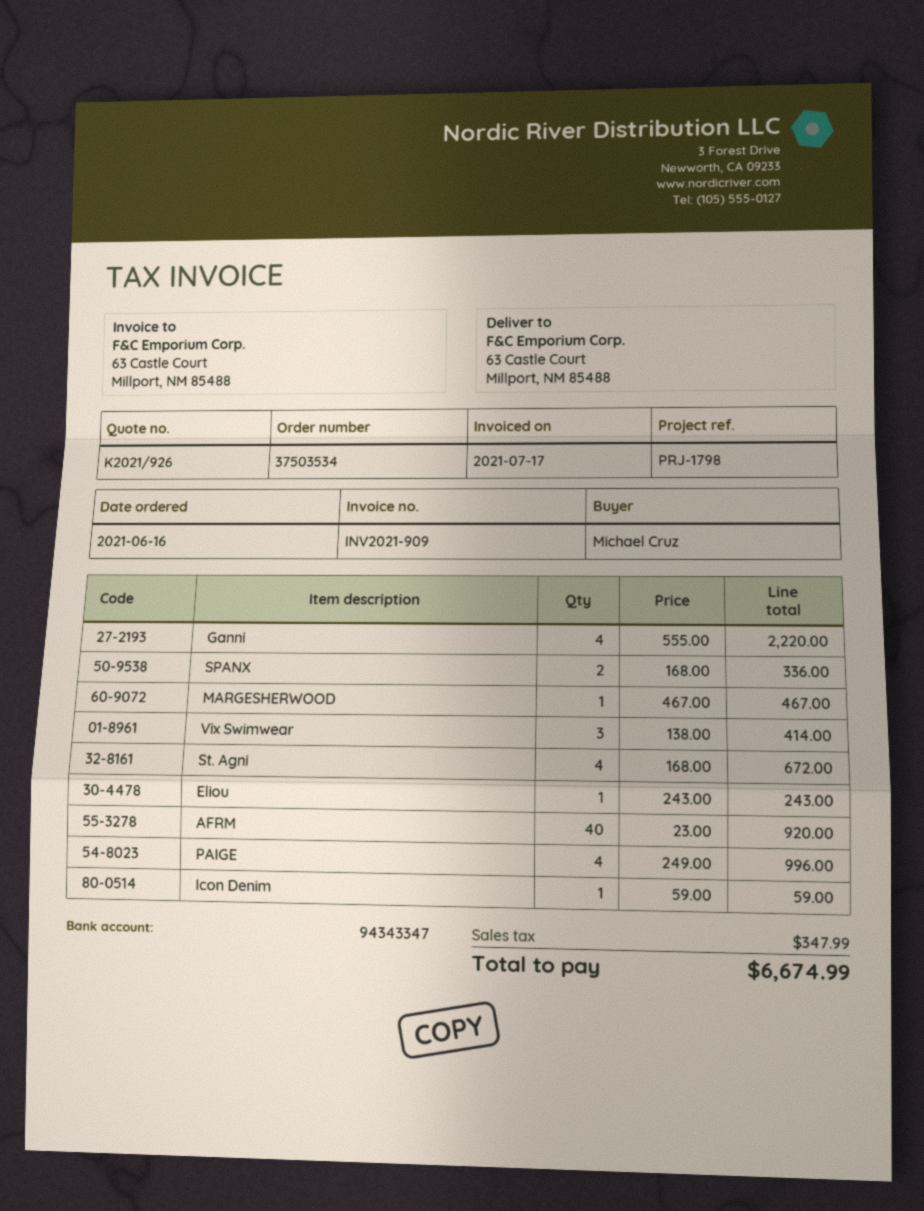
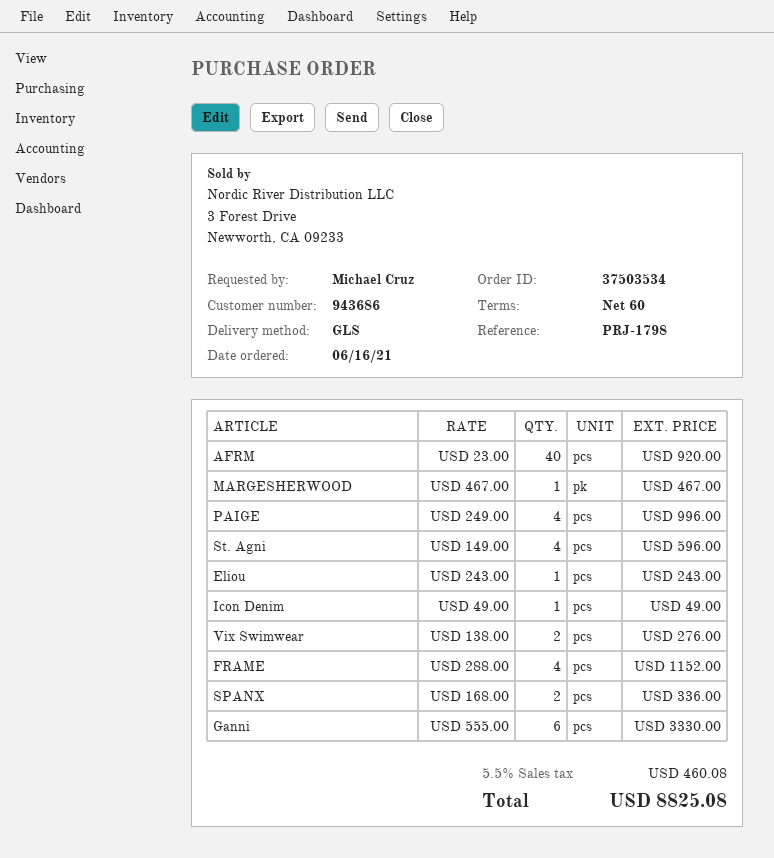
Ganni: 4 x 555.00 = 2220.00 -> 6 x 555.00 = 3330.00
Vix Swimwear: 3 x 138.00 = 414.00 -> 2 x 138.00 = 276.00
St. Agni: 4 x 168.00 = 672.00 -> 4 x 149.00 = 596.00
Icon Denim: 1 x 59.00 = 59.00 -> 1 x 49.00 = 49.00
FRAME: none -> 4 x 288.00 = 1152.00
tax: 347.99 -> 460.08
total: 6674.99 -> 8825.08

